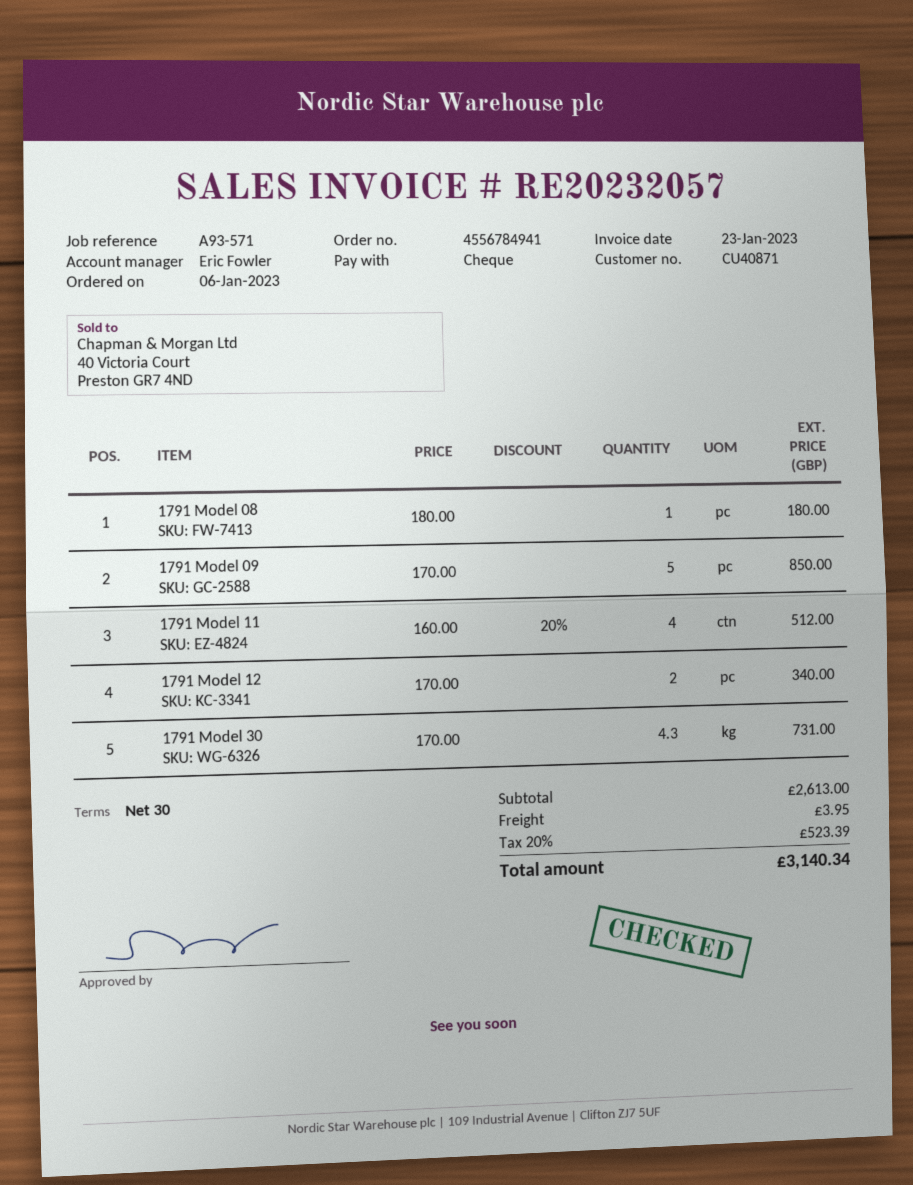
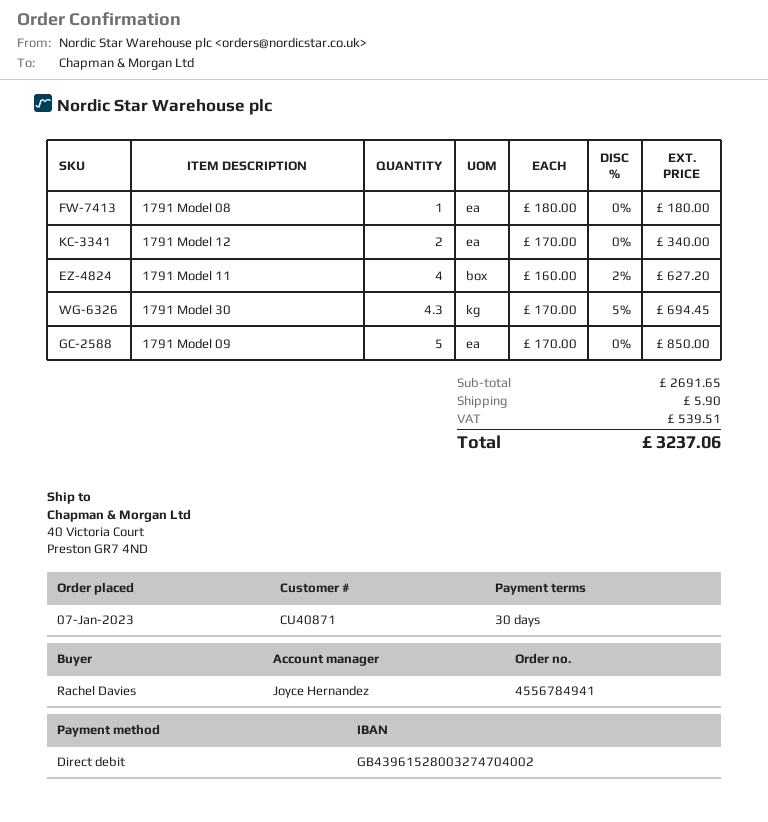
order date: 2023-01-06 -> 2023-01-07
sales rep: Eric Fowler -> Joyce Hernandez
payment method: cheque -> direct debit
1791 Model 11: 4 x 160.00 - 20% = 512.00 -> 4 x 160.00 - 2% = 627.20
1791 Model 30: 4.3 x 170.00 = 731.00 -> 4.3 x 170.00 - 5% = 694.45
subtotal: 2613.00 -> 2691.65
shipping: 3.95 -> 5.90
tax: 523.39 -> 539.51
total: 3140.34 -> 3237.06

